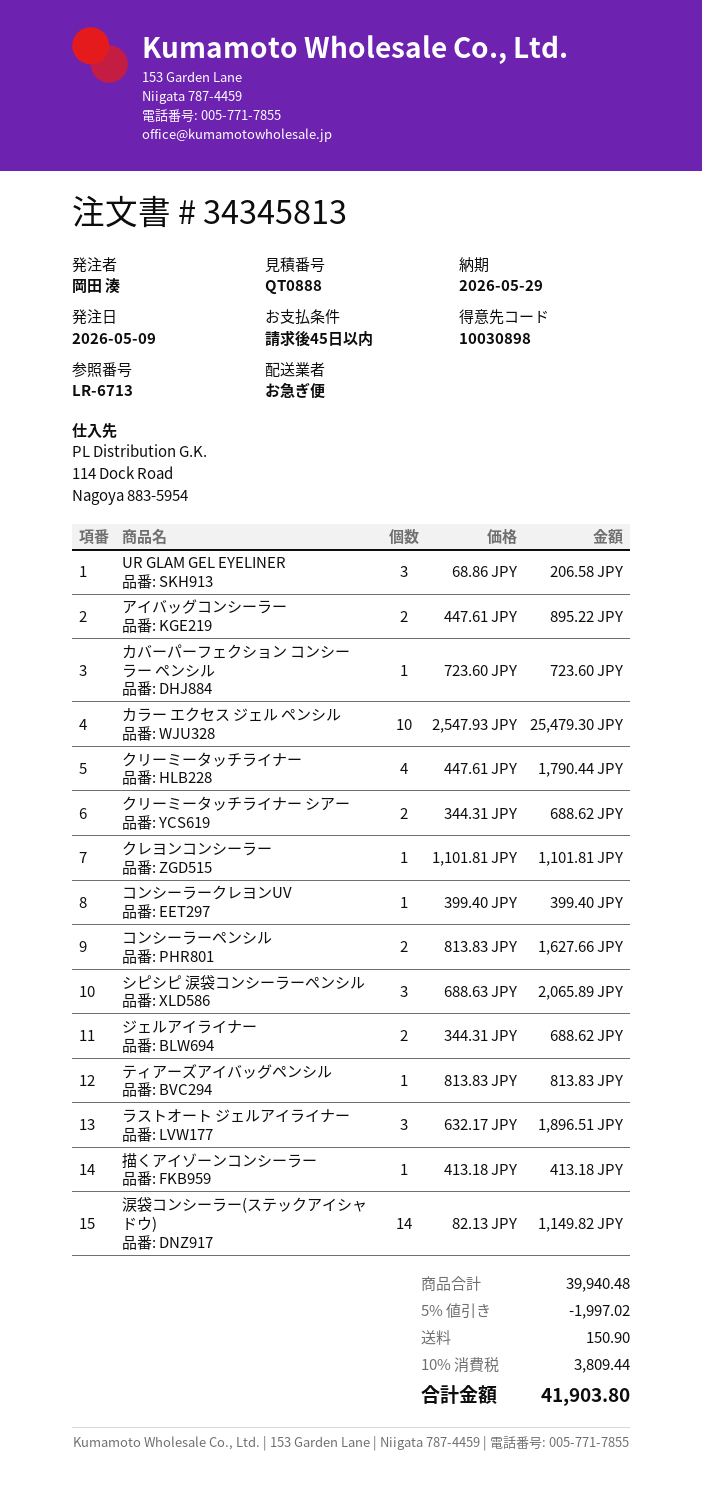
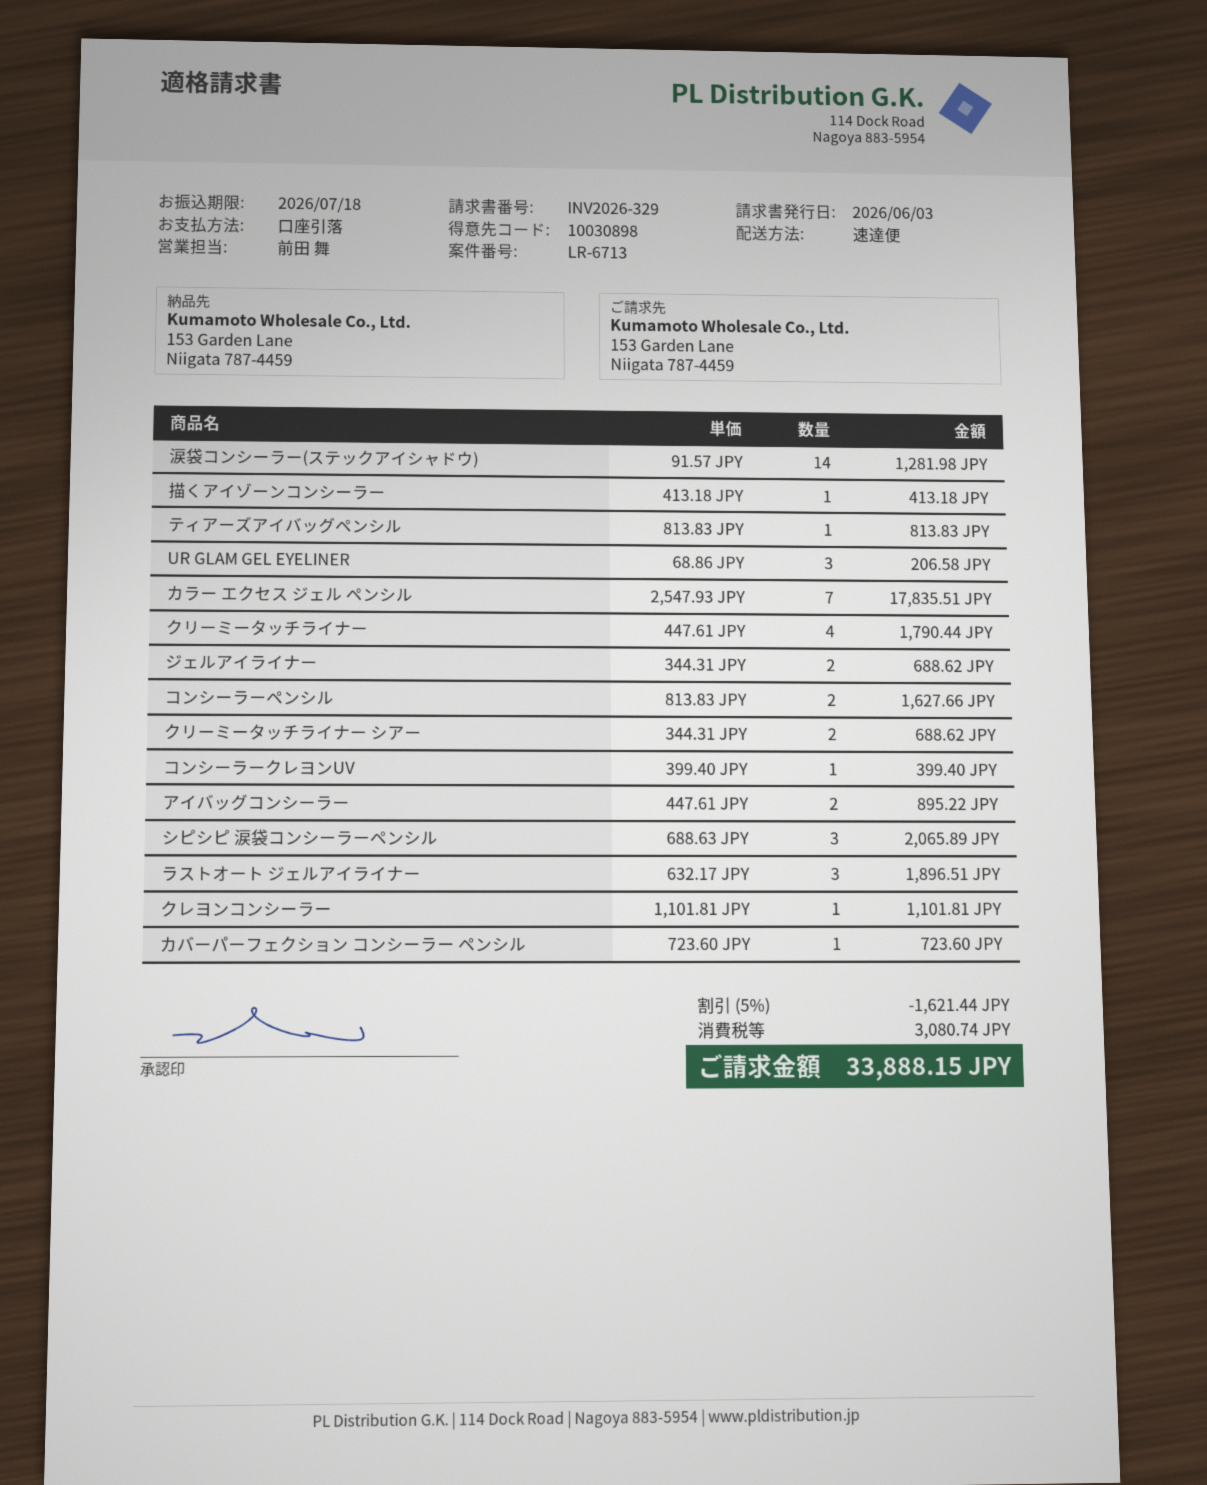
カラー エクセス ジェル ペンシル: 10 x 2547.93 = 25479.30 -> 7 x 2547.93 = 17835.51
涙袋コンシーラー(ステックアイシャドウ): 14 x 82.13 = 1149.82 -> 14 x 91.57 = 1281.98
discount: 5% = 1997.02 -> 5% = 1621.44
shipping: 150.90 -> none
tax: 3809.44 -> 3080.74
total: 41903.80 -> 33888.15

